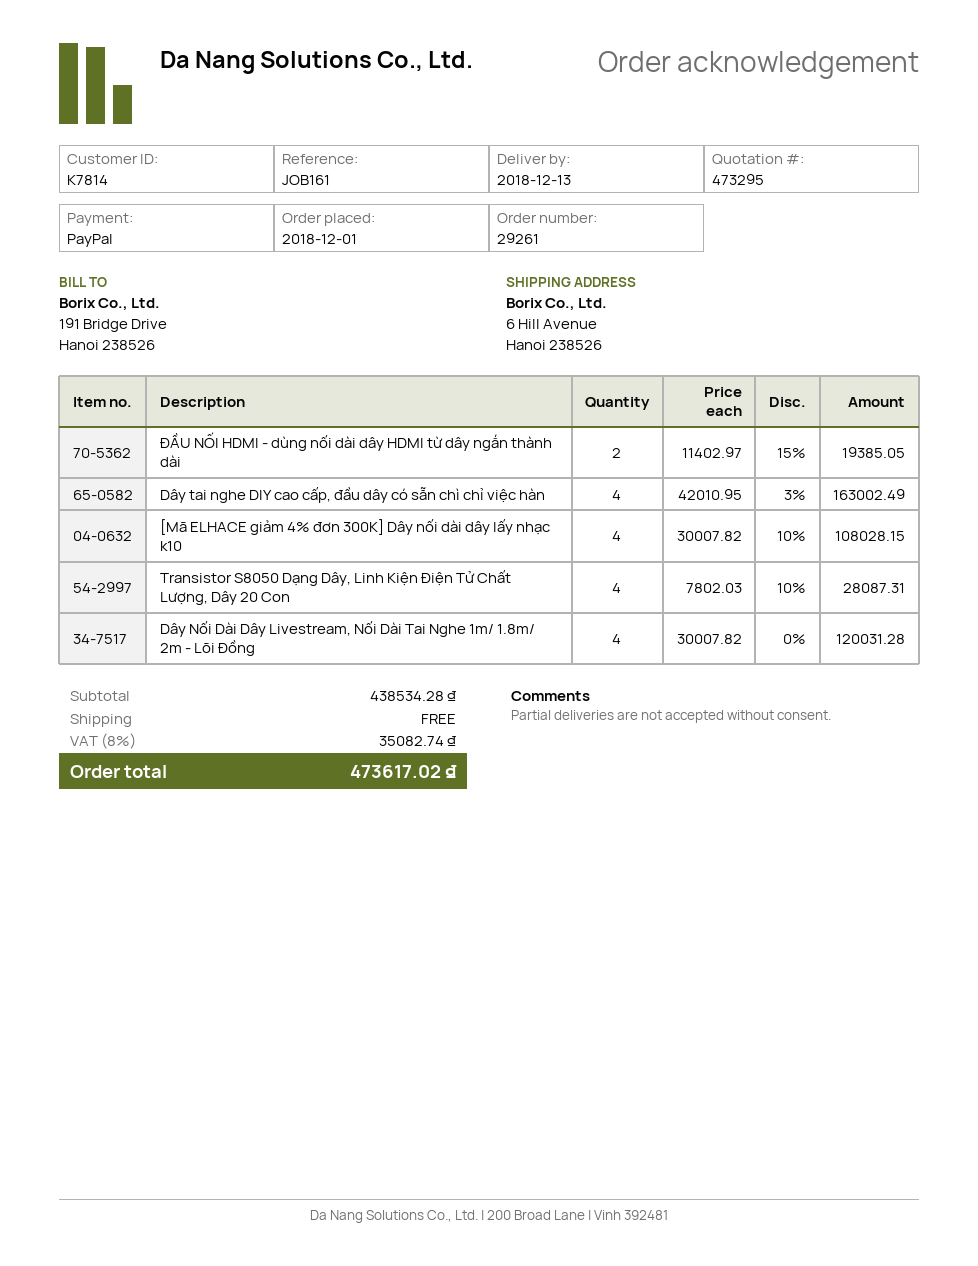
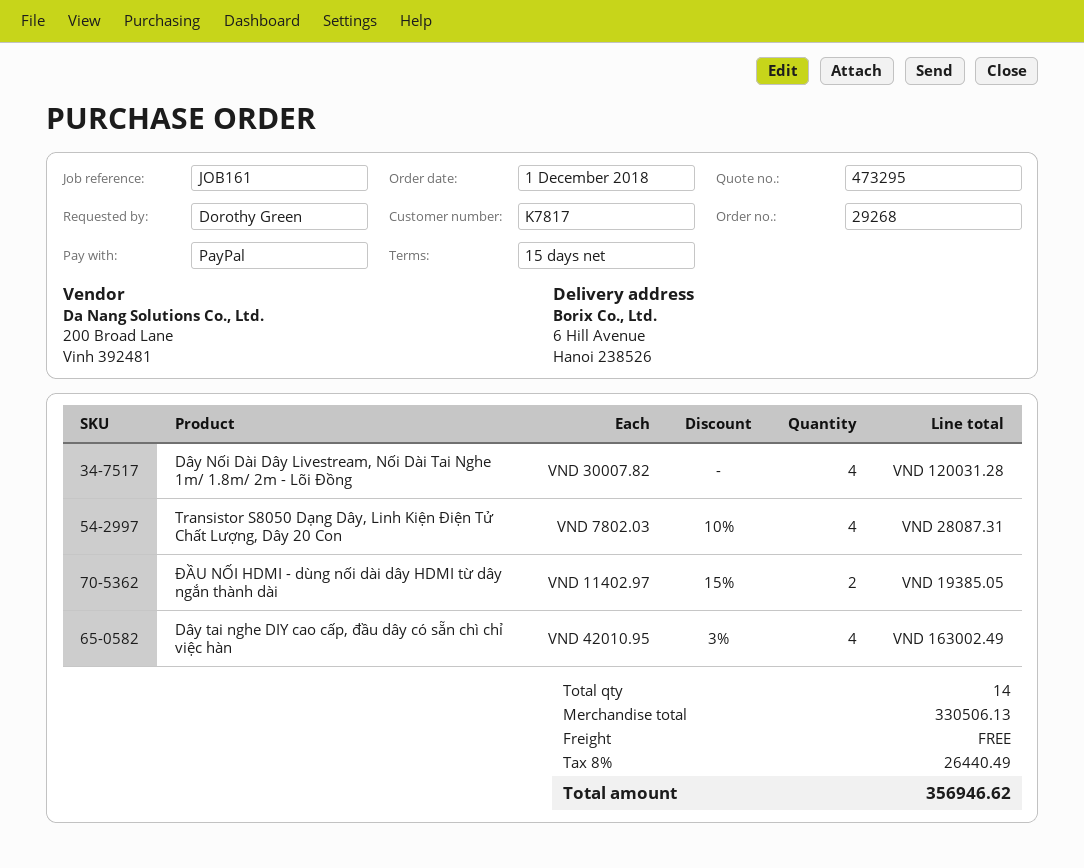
order number: 29261 -> 29268
customer number: K7814 -> K7817
[Mã ELHACE giảm 4% đơn 300K] Dây nối dài dây lấy nhạc k10: 4 x 30007.82 - 10% = 108028.15 -> none
subtotal: 438534.28 -> 330506.13
tax: 8% = 35082.74 -> 8% = 26440.49
total: 473617.02 -> 356946.62

